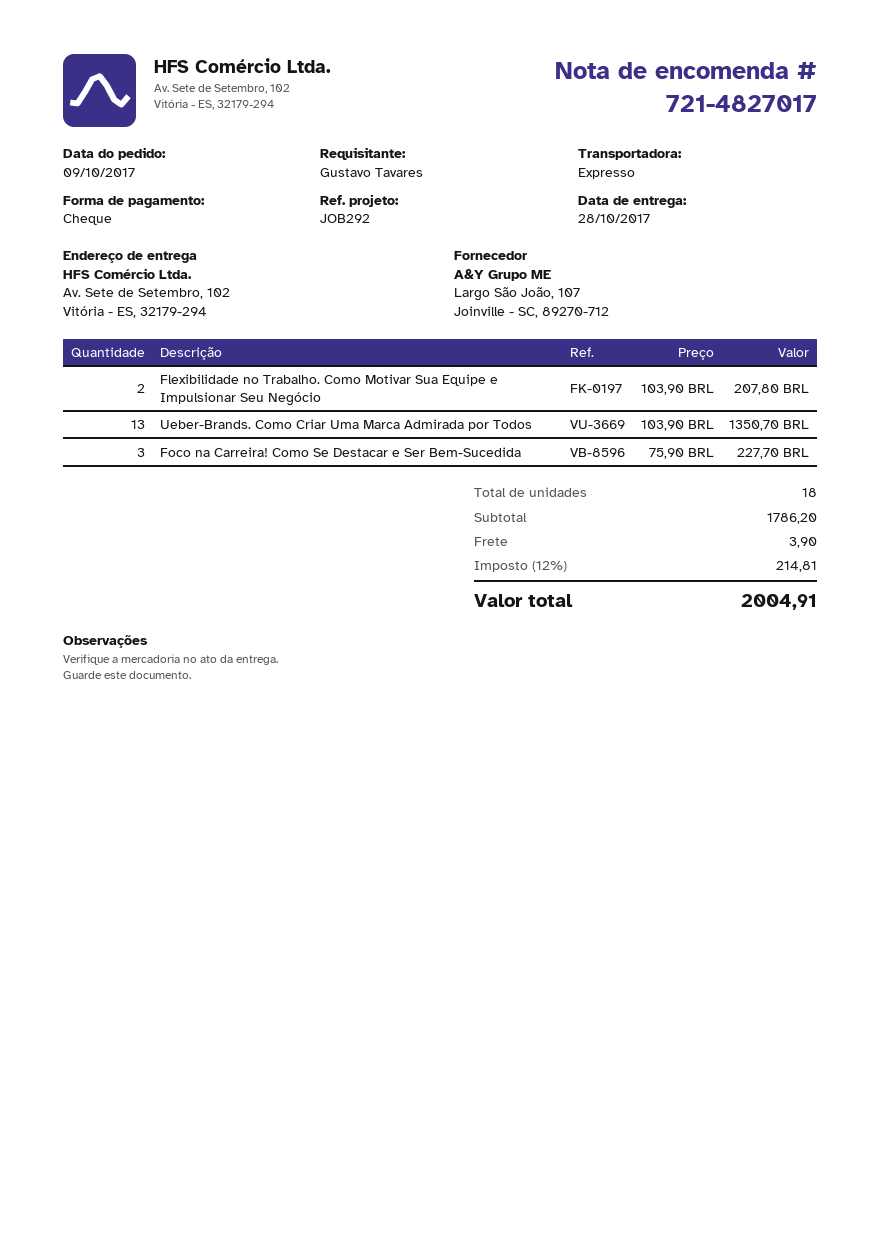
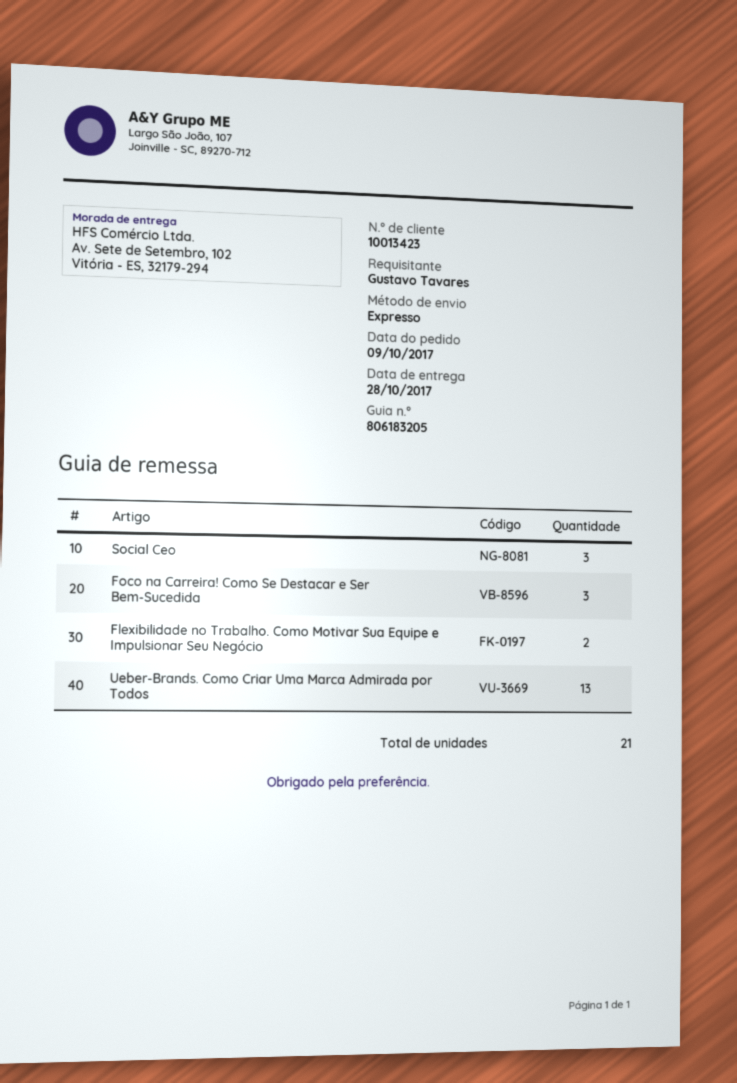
Social Ceo: none -> 3
total quantity: 18 -> 21

